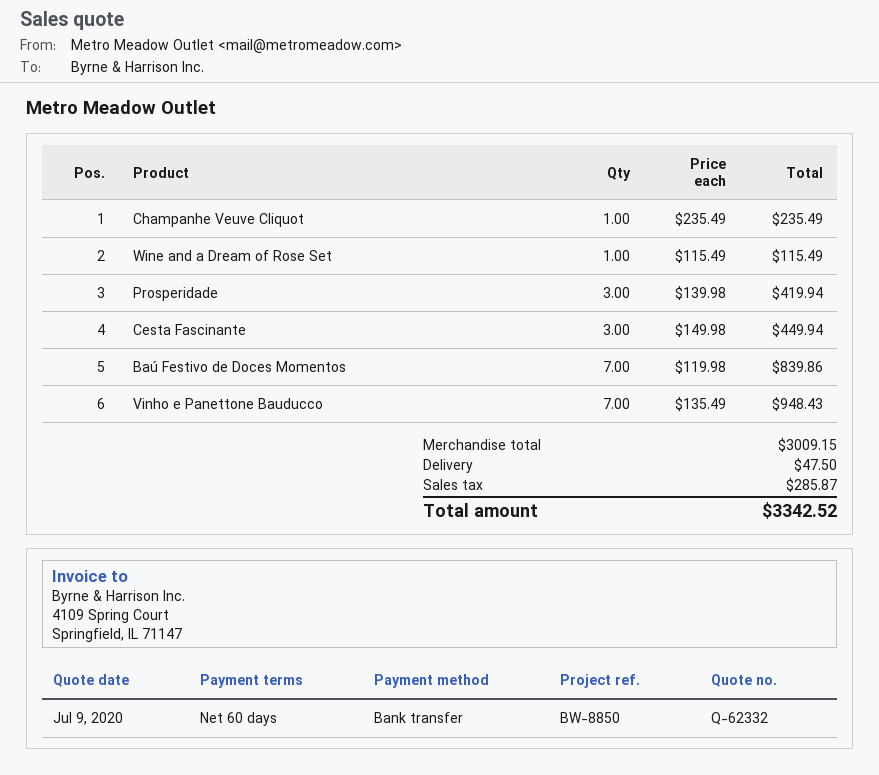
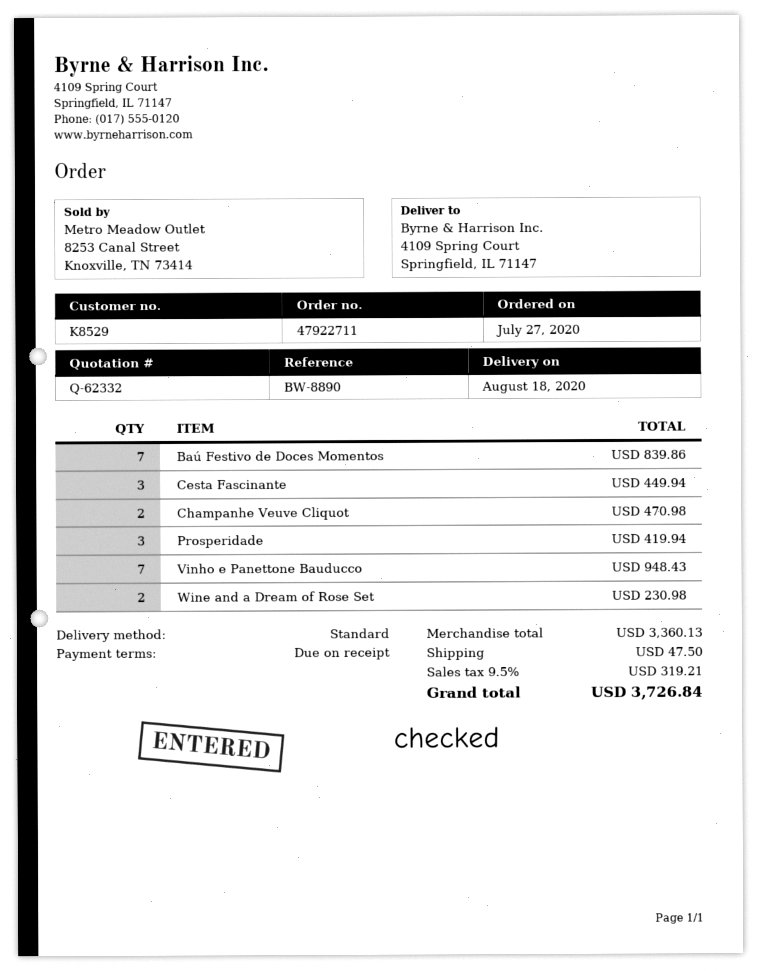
payment terms: 60 days -> on receipt
reference: BW-8850 -> BW-8890
Champanhe Veuve Cliquot: 1 for 235.49 -> 2 for 470.98
Wine and a Dream of Rose Set: 1 for 115.49 -> 2 for 230.98
subtotal: 3009.15 -> 3360.13
tax: 285.87 -> 319.21
total: 3342.52 -> 3726.84

